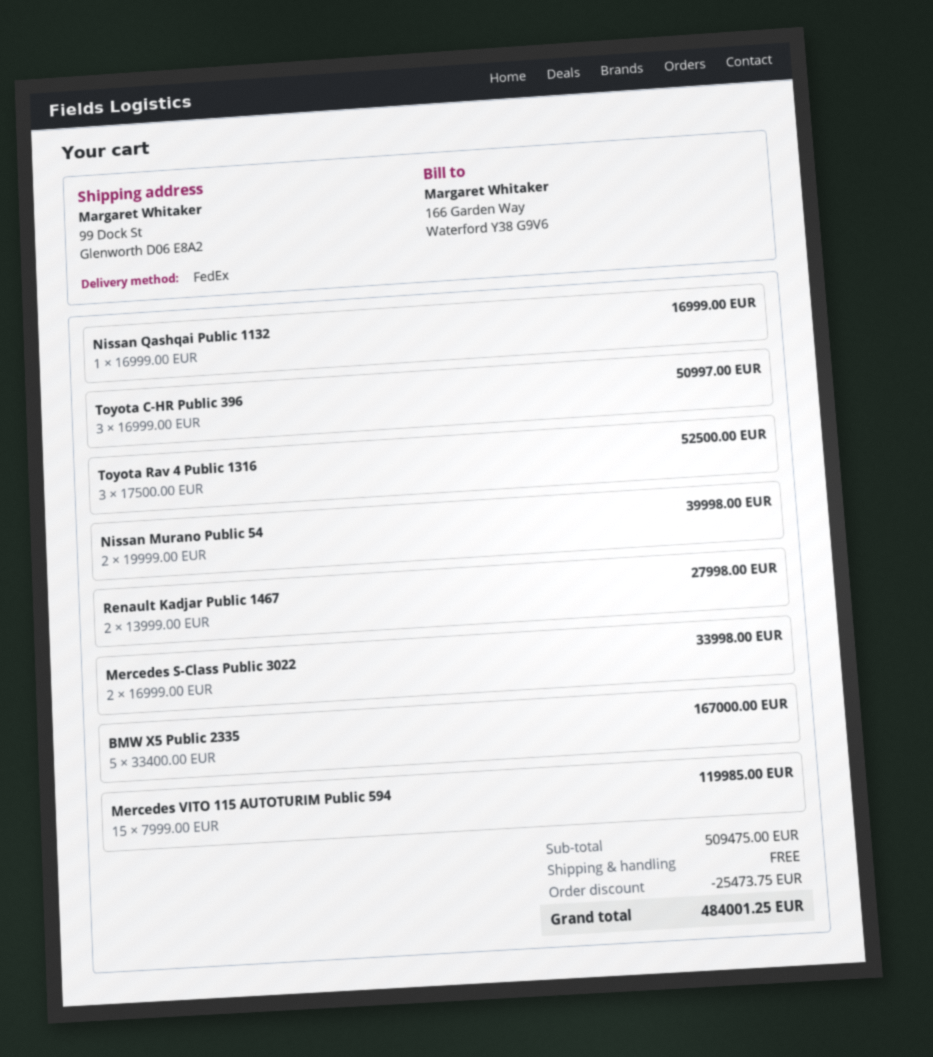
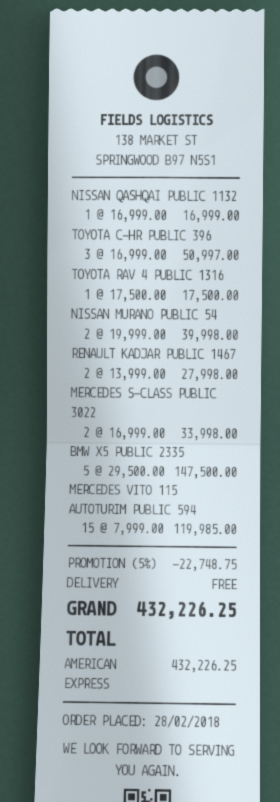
Toyota Rav 4 Public 1316: 3 x 17500.00 = 52500.00 -> 1 x 17500.00 = 17500.00
BMW X5 Public 2335: 5 x 33400.00 = 167000.00 -> 5 x 29500.00 = 147500.00
discount: 25473.75 -> 22748.75
total: 484001.25 -> 432226.25

